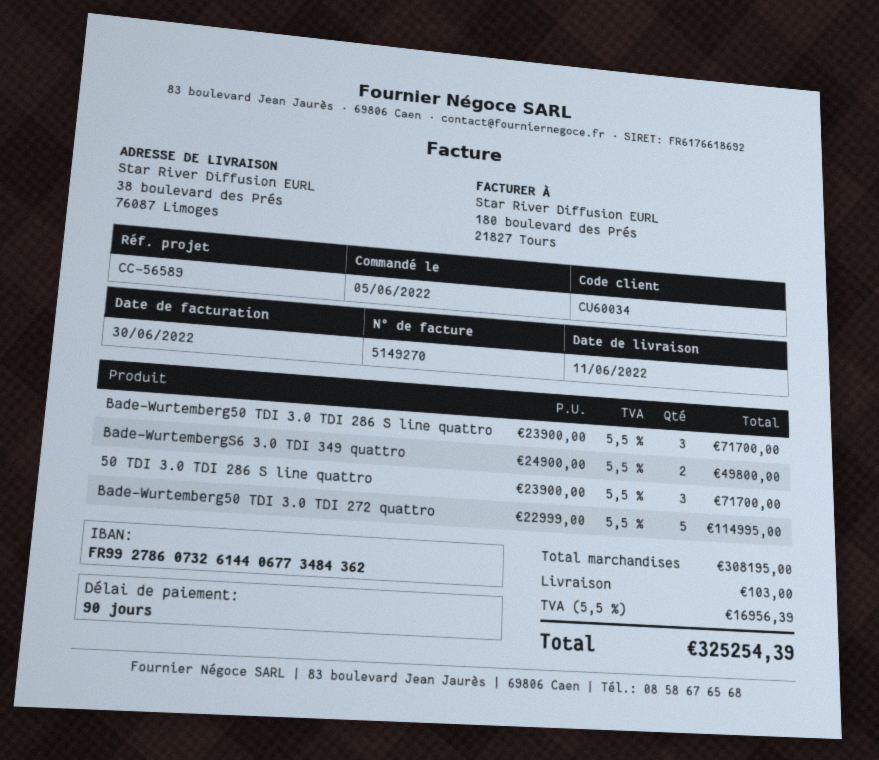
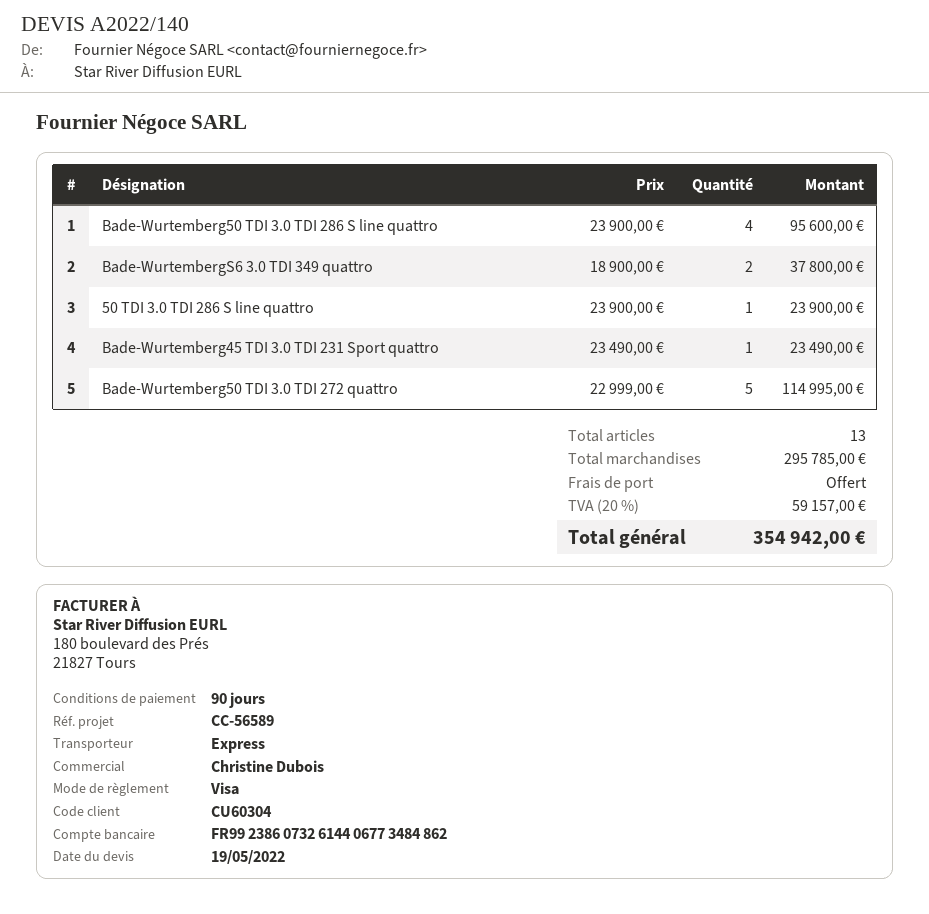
customer number: CU60034 -> CU60304
bank account: FR9927860732614406773484362 -> FR9923860732614406773484862
Bade-Wurtemberg50 TDI 3.0 TDI 286 S line quattro: 3 x 23900.00 = 71700.00 -> 4 x 23900.00 = 95600.00
Bade-WurtembergS6 3.0 TDI 349 quattro: 2 x 24900.00 = 49800.00 -> 2 x 18900.00 = 37800.00
50 TDI 3.0 TDI 286 S line quattro: 3 x 23900.00 = 71700.00 -> 1 x 23900.00 = 23900.00
Bade-Wurtemberg45 TDI 3.0 TDI 231 Sport quattro: none -> 1 x 23490.00 = 23490.00
subtotal: 308195.00 -> 295785.00
shipping: 103.00 -> 0.00
tax: 5.5% = 16956.39 -> 20% = 59157.00
total: 325254.39 -> 354942.00

